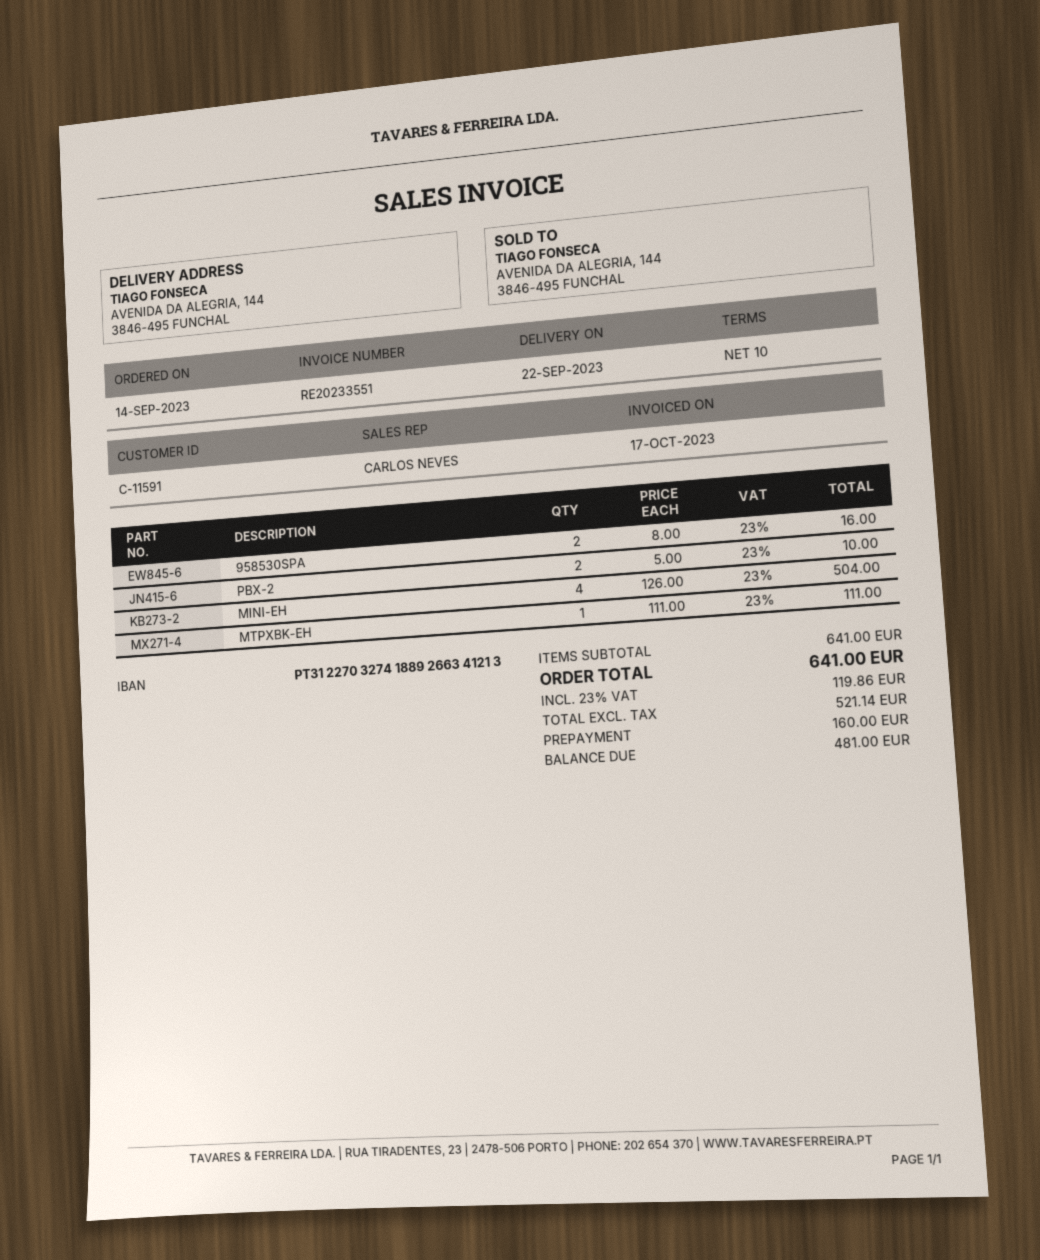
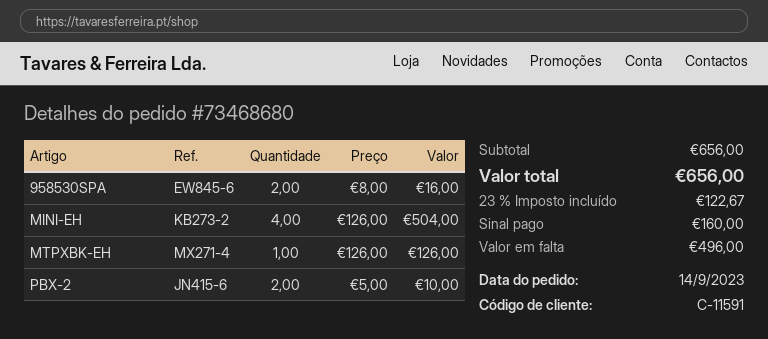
MTPXBK-EH: 1 x 111.00 = 111.00 -> 1 x 126.00 = 126.00
subtotal: 641.00 -> 656.00
tax: 23% = 119.86 -> 23% = 122.67
total: 641.00 -> 656.00
balance: 481.00 -> 496.00

